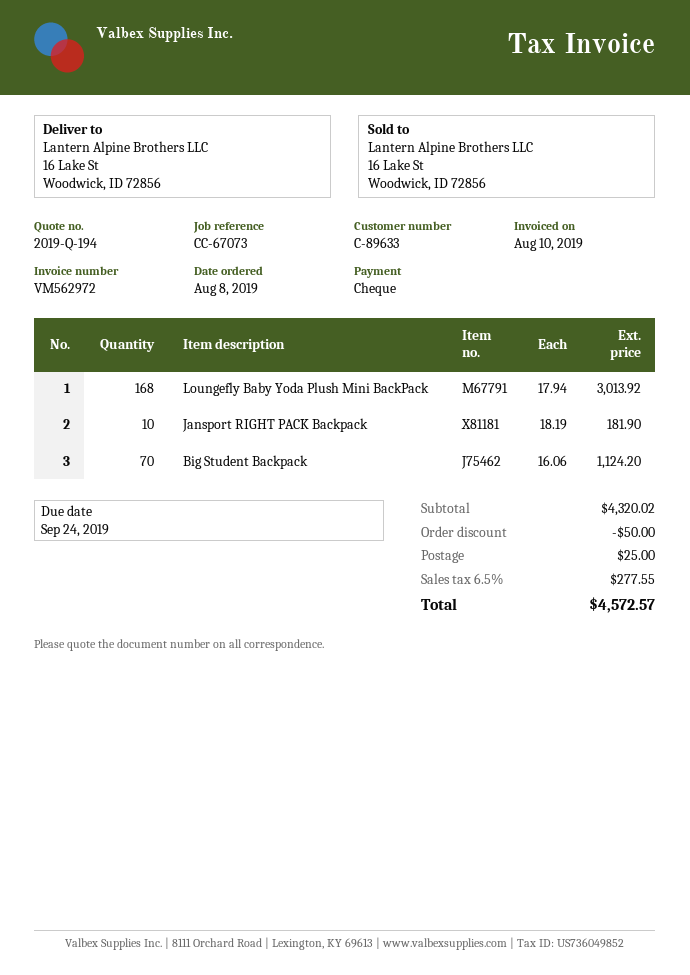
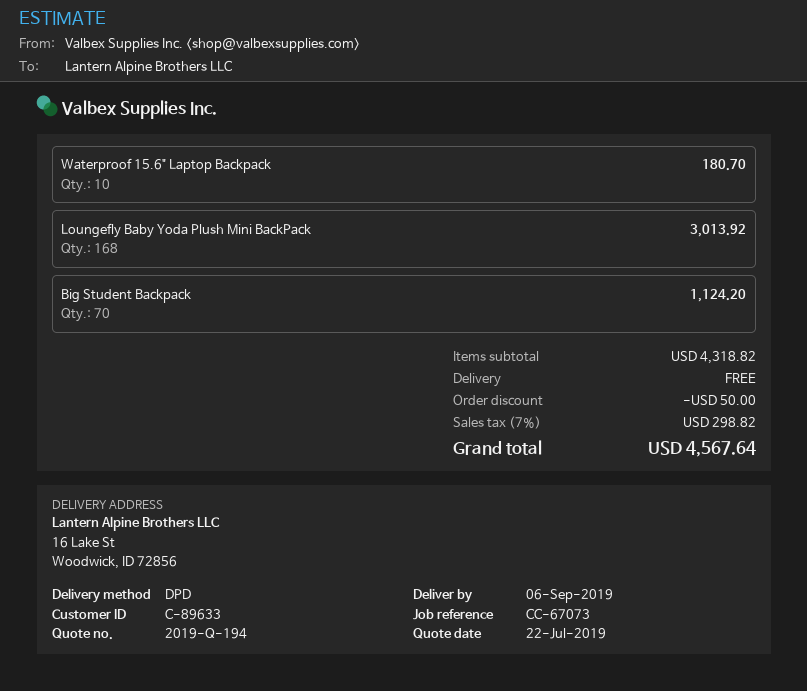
Jansport RIGHT PACK Backpack: 10 for 181.90 -> none
Waterproof 15.6" Laptop Backpack: none -> 10 for 180.70
subtotal: 4320.02 -> 4318.82
shipping: 25.00 -> 0.00
tax: 6.5% = 277.55 -> 7% = 298.82
total: 4572.57 -> 4567.64

